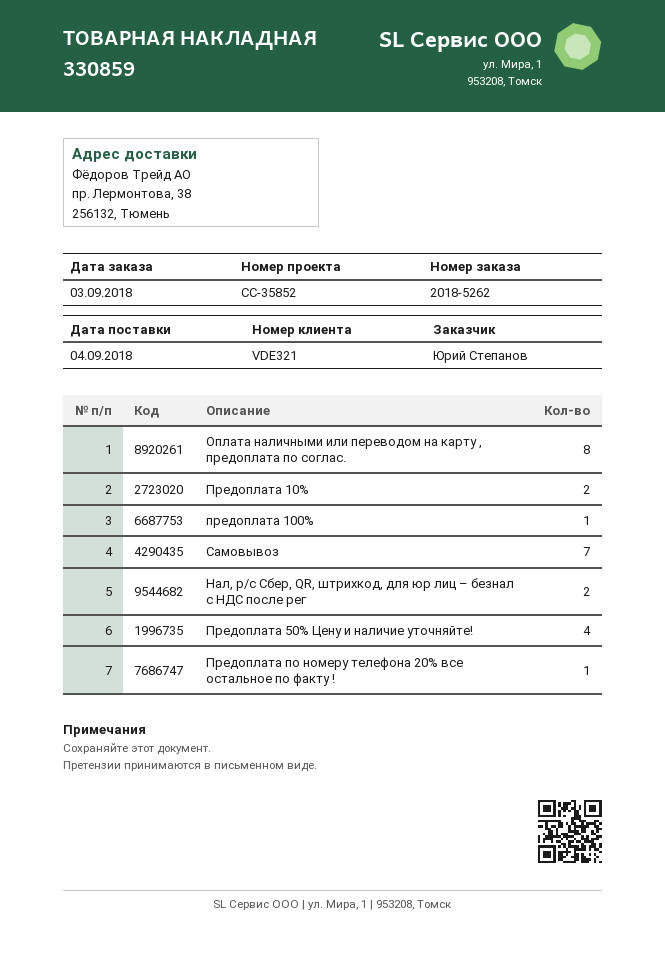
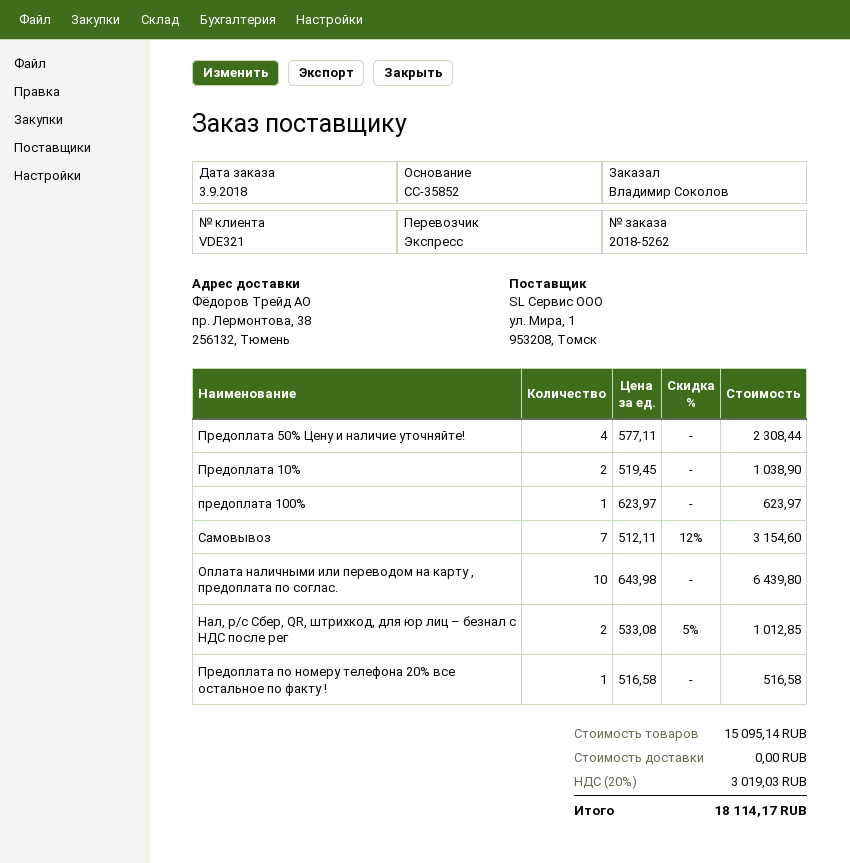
ordered by: Юрий Степанов -> Владимир Соколов
Оплата наличными или переводом на карту , предоплата по соглас.: 8 -> 10

